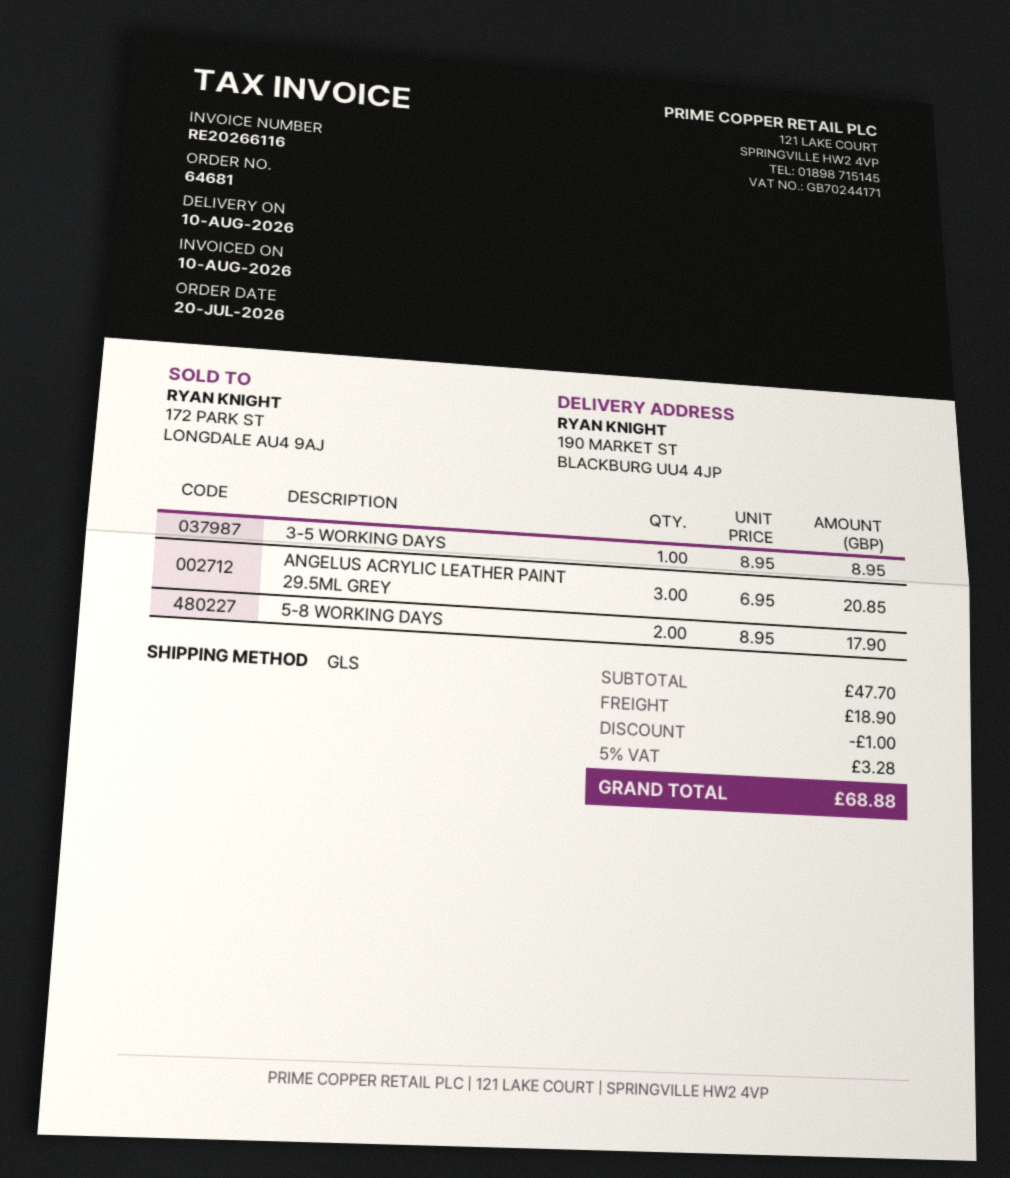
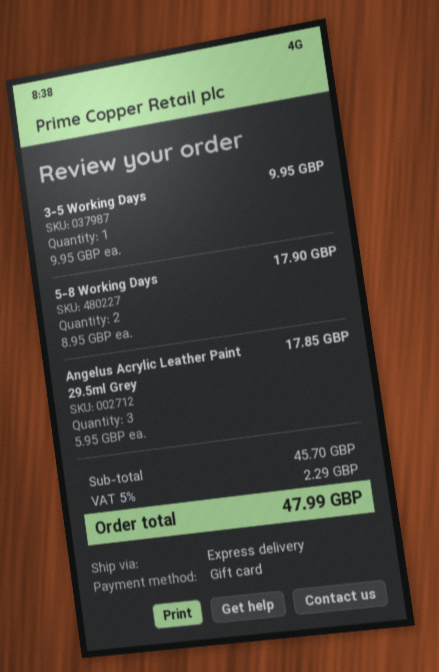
shipping method: GLS -> express
3-5 WORKING DAYS: 1 x 8.95 = 8.95 -> 1 x 9.95 = 9.95
ANGELUS ACRYLIC LEATHER PAINT 29.5ML GREY: 3 x 6.95 = 20.85 -> 3 x 5.95 = 17.85
subtotal: 47.70 -> 45.70
discount: 1.00 -> none
shipping: 18.90 -> none
tax: 5% = 3.28 -> 5% = 2.29
total: 68.88 -> 47.99

